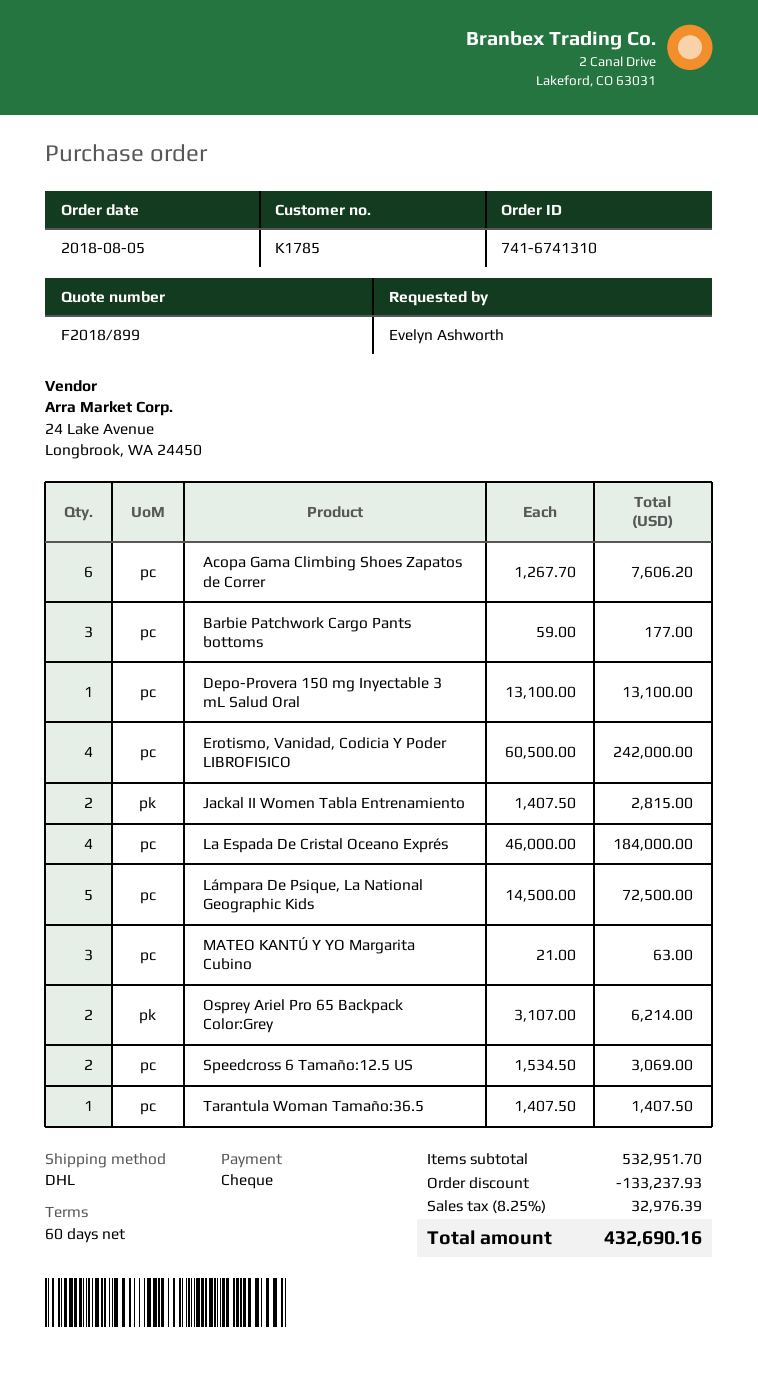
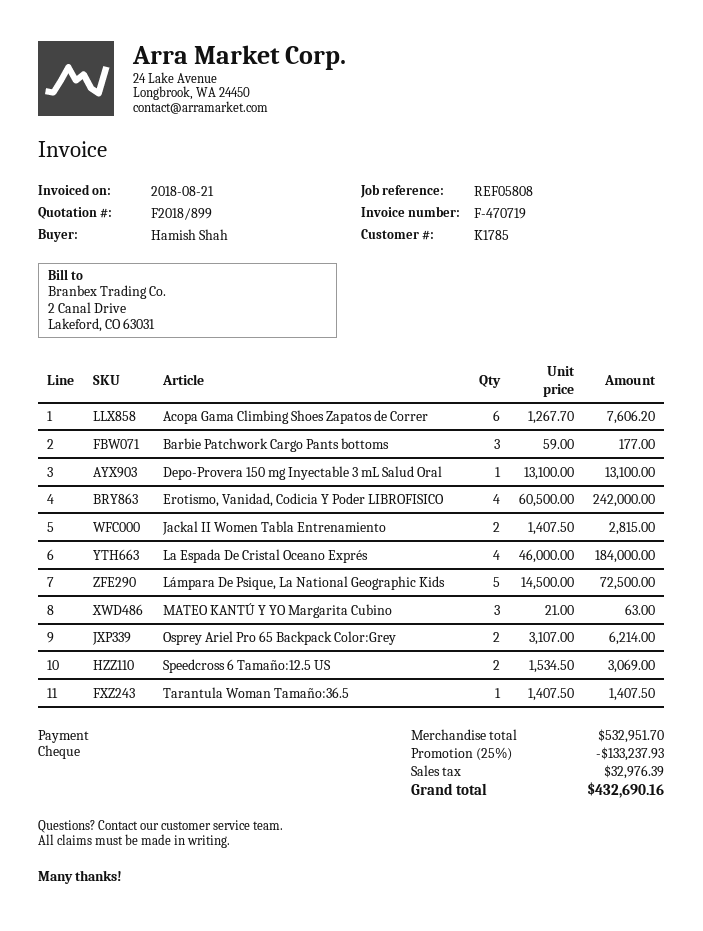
ordered by: Evelyn Ashworth -> Hamish Shah

